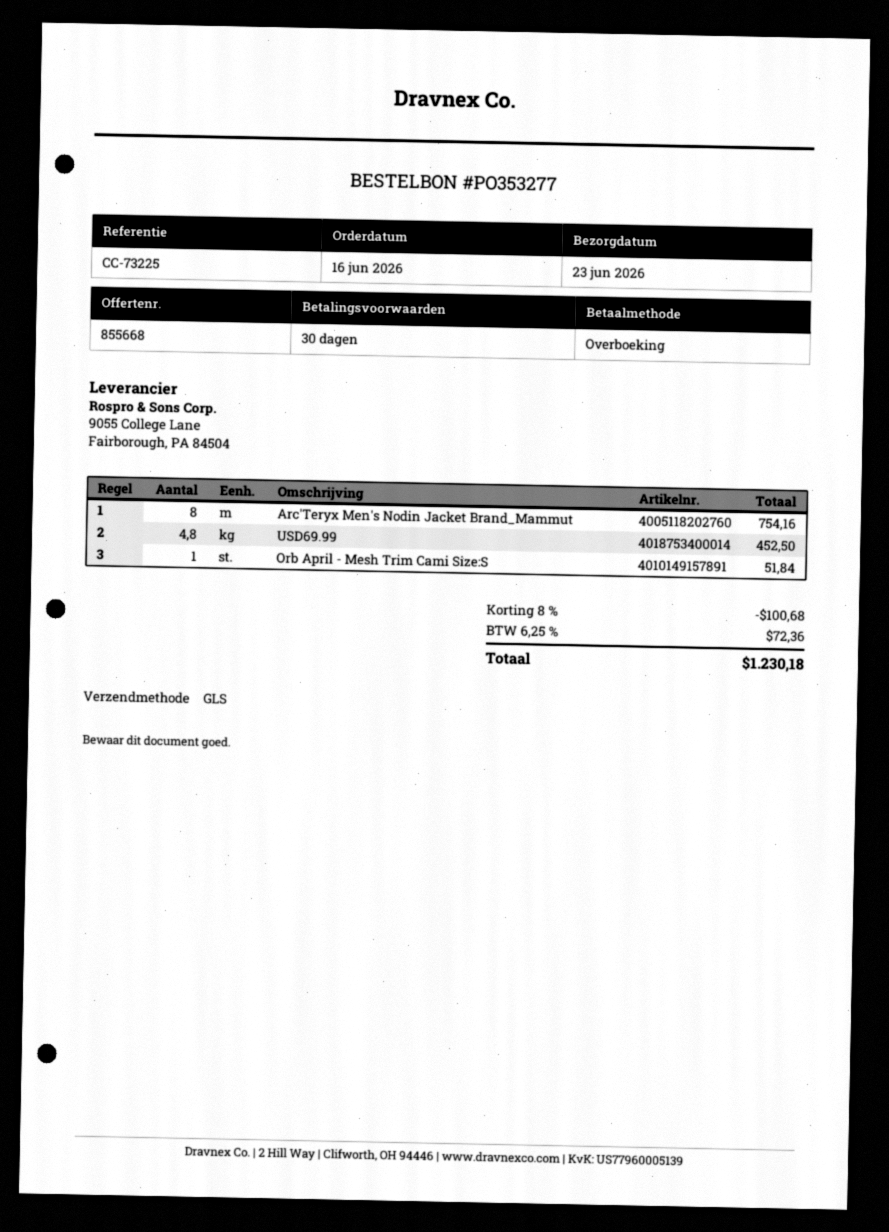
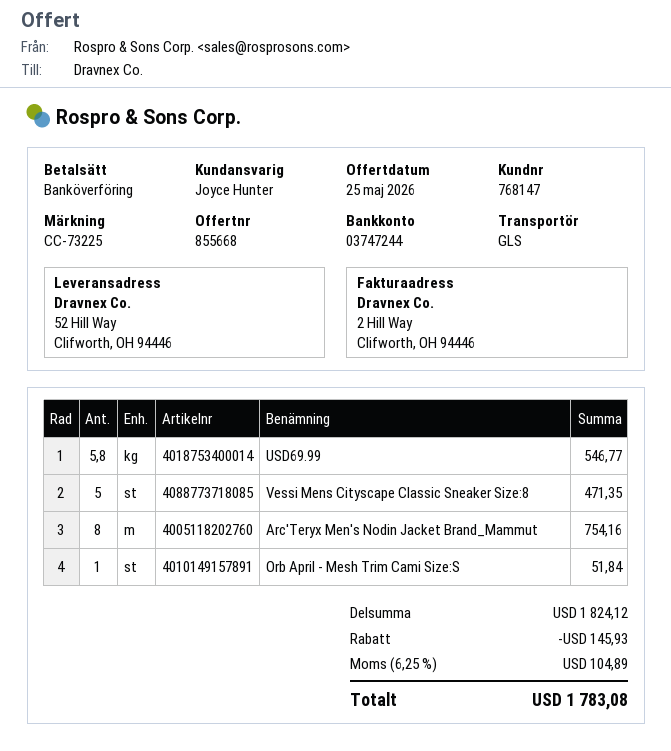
USD69.99: 4.8 for 452.50 -> 5.8 for 546.77
Vessi Mens Cityscape Classic Sneaker Size:8: none -> 5 for 471.35
discount: 100.68 -> 145.93
tax: 6.25% = 72.36 -> 6.25% = 104.89
total: 1230.18 -> 1783.08

